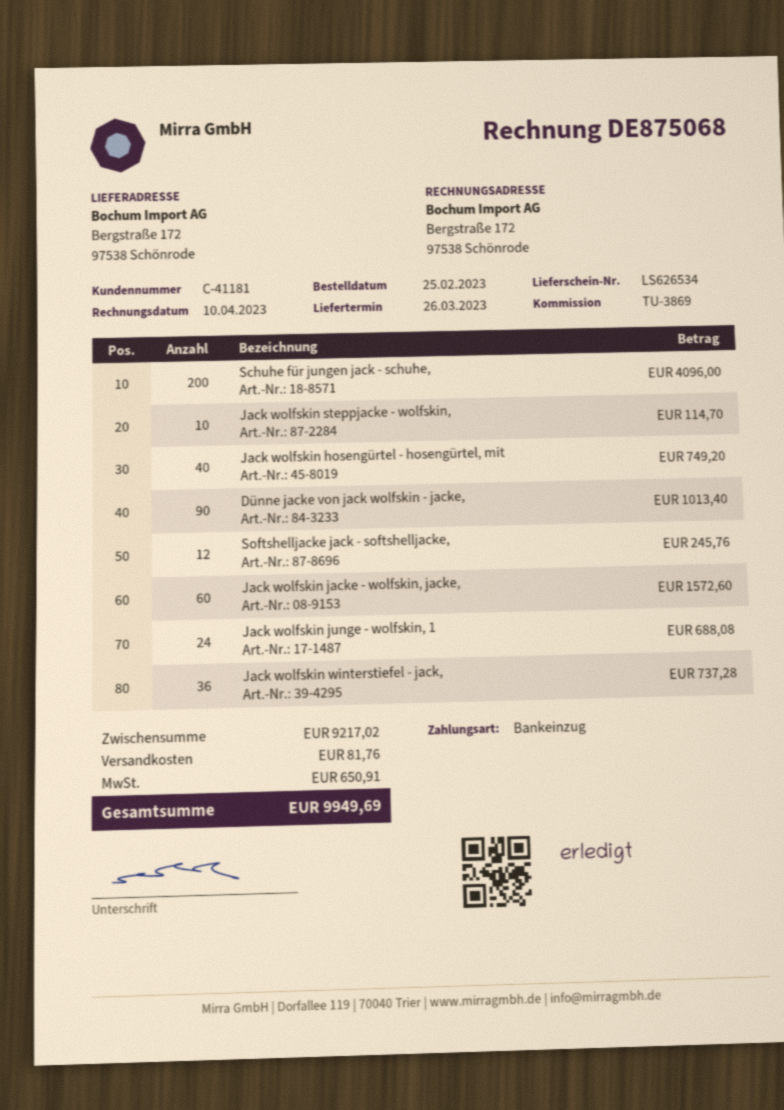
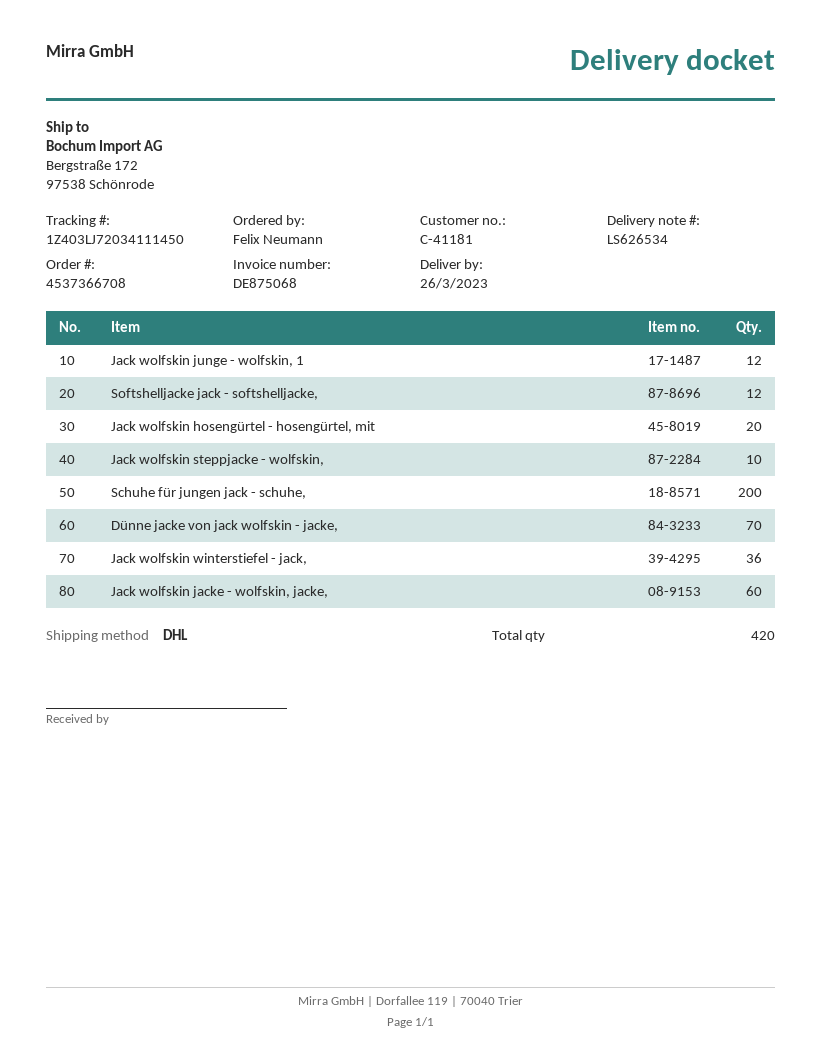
Jack wolfskin hosengürtel - hosengürtel, mit: 40 -> 20
Dünne jacke von jack wolfskin - jacke,: 90 -> 70
Jack wolfskin junge - wolfskin, 1: 24 -> 12

